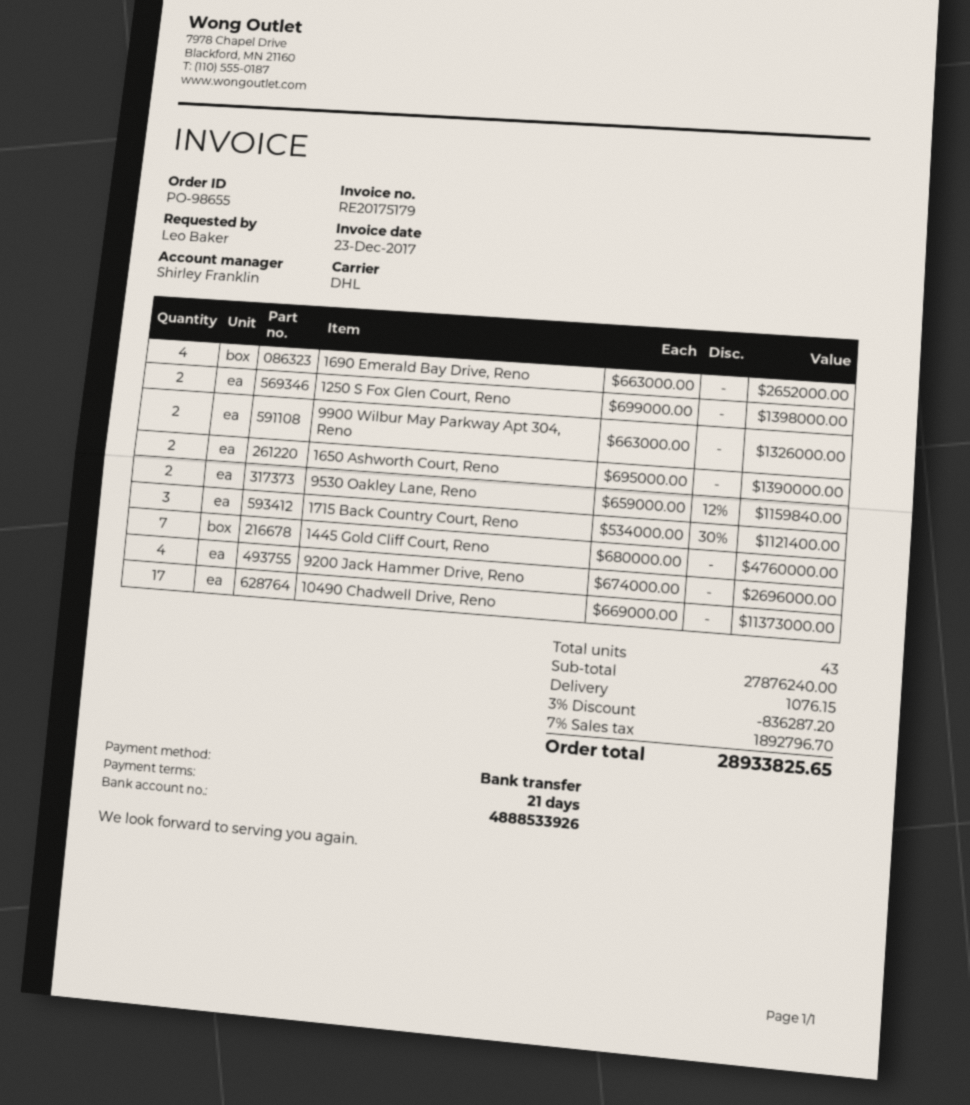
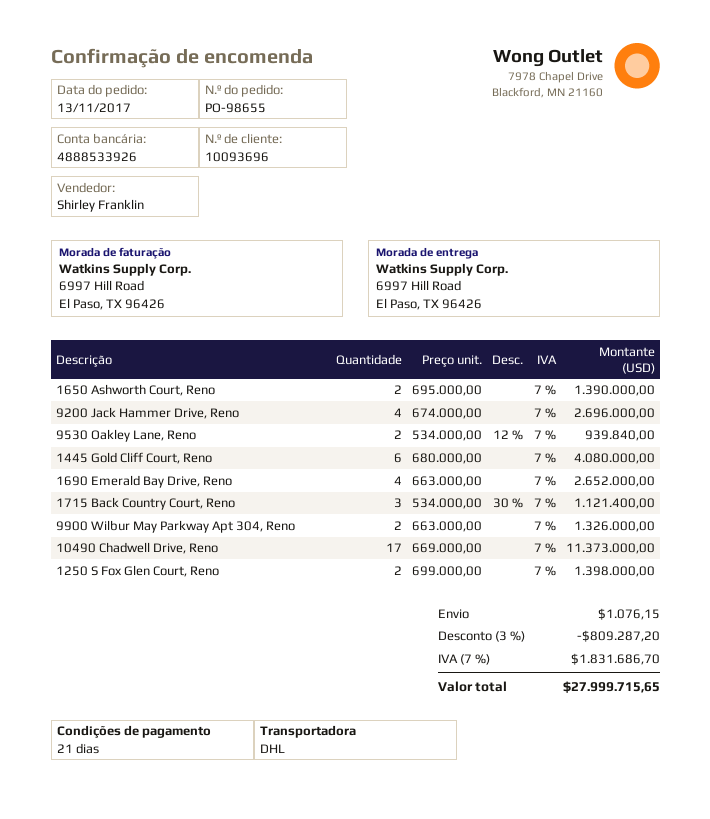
9530 Oakley Lane, Reno: 2 x 659000.00 - 12% = 1159840.00 -> 2 x 534000.00 - 12% = 939840.00
1445 Gold Cliff Court, Reno: 7 x 680000.00 = 4760000.00 -> 6 x 680000.00 = 4080000.00
discount: 3% = 836287.20 -> 3% = 809287.20
tax: 7% = 1892796.70 -> 7% = 1831686.70
total: 28933825.65 -> 27999715.65

